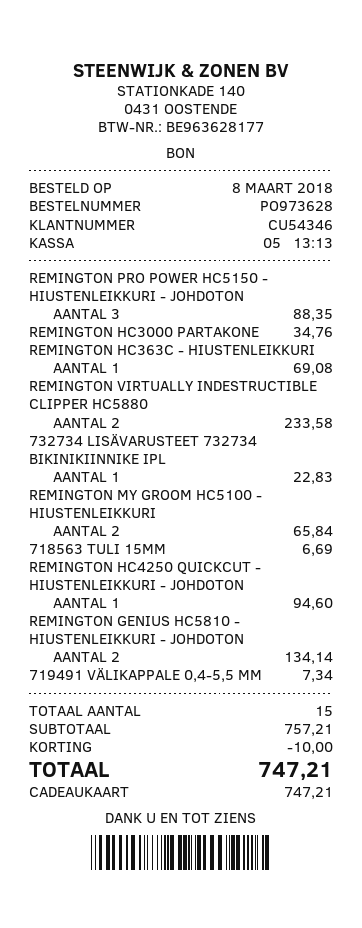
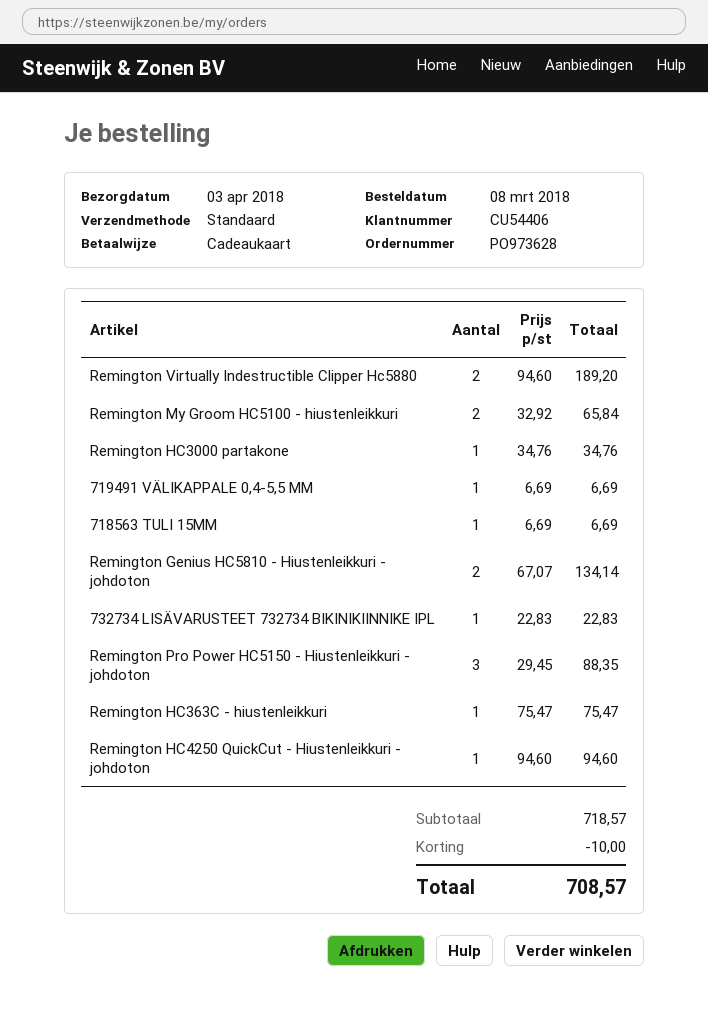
customer number: CU54346 -> CU54406
REMINGTON HC363C - HIUSTENLEIKKURI: 1 for 69.08 -> 1 for 75.47
REMINGTON VIRTUALLY INDESTRUCTIBLE CLIPPER HC5880: 2 for 233.58 -> 2 for 189.20
719491 VÄLIKAPPALE 0,4-5,5 MM: 1 for 7.34 -> 1 for 6.69
subtotal: 757.21 -> 718.57
total: 747.21 -> 708.57

